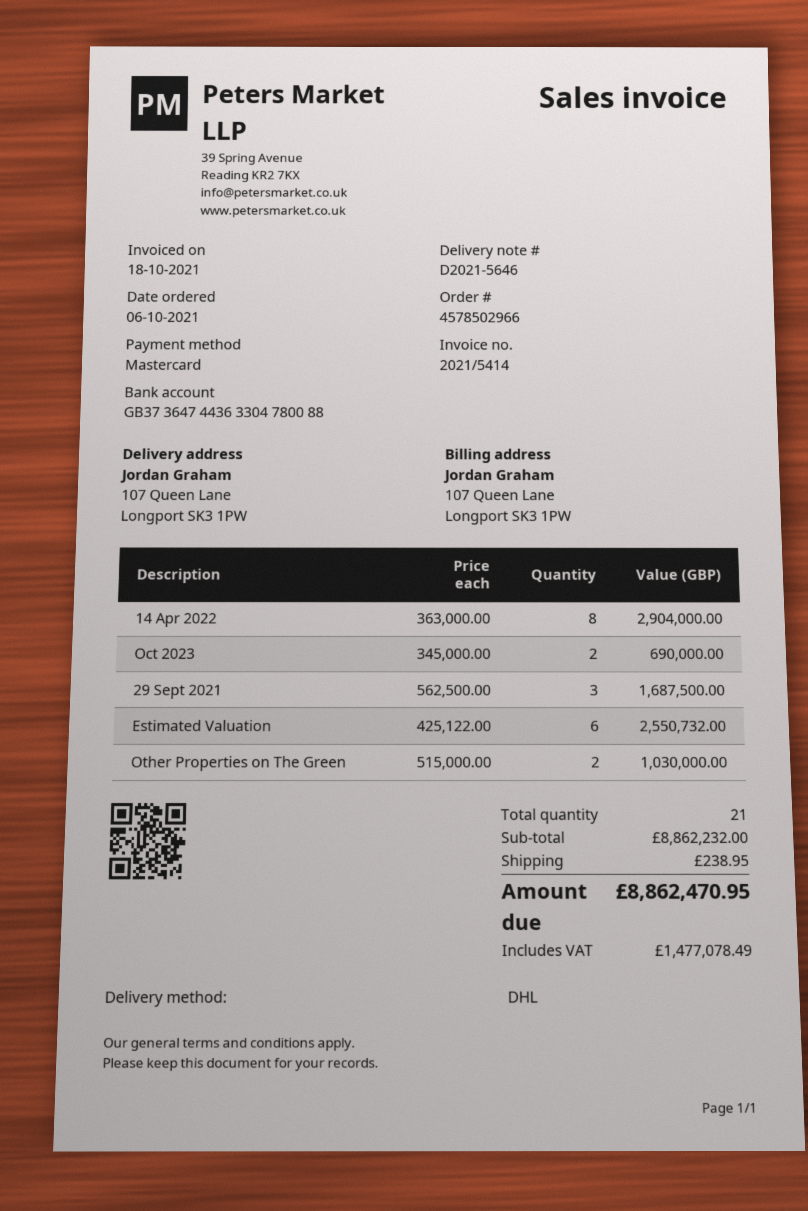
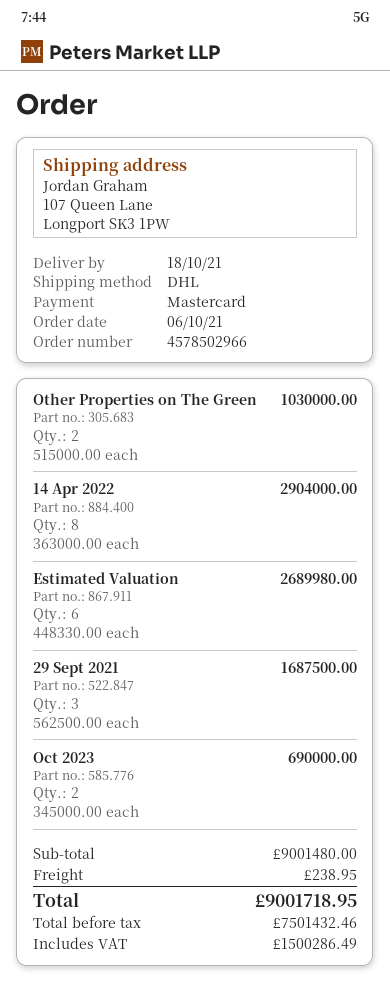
Estimated Valuation: 6 x 425122.00 = 2550732.00 -> 6 x 448330.00 = 2689980.00
subtotal: 8862232.00 -> 9001480.00
tax: 1477078.49 -> 1500286.49
total: 8862470.95 -> 9001718.95

